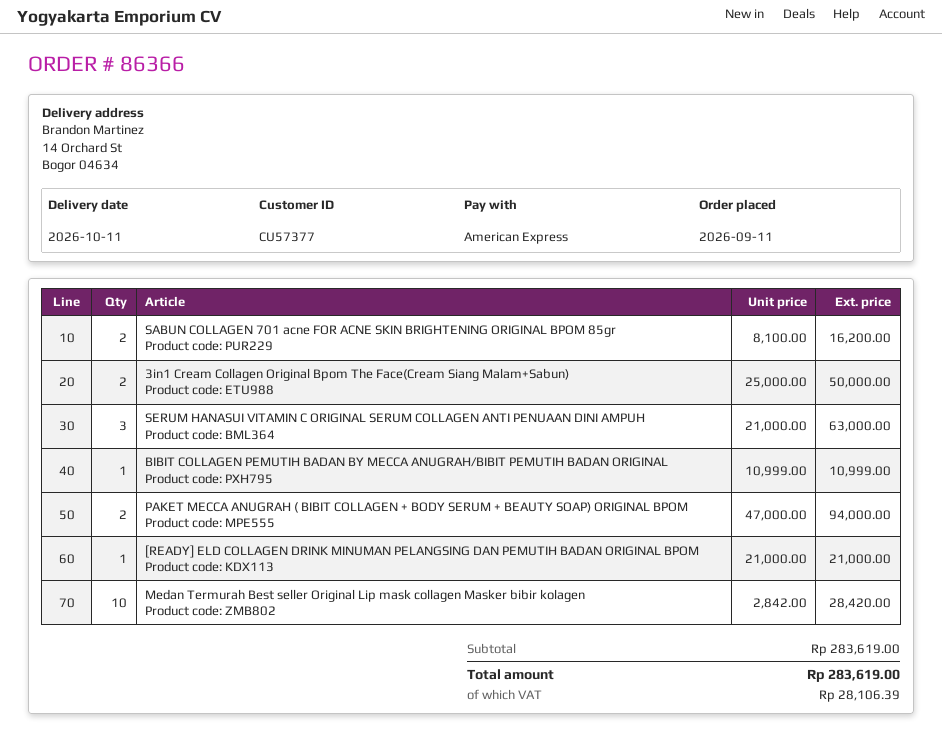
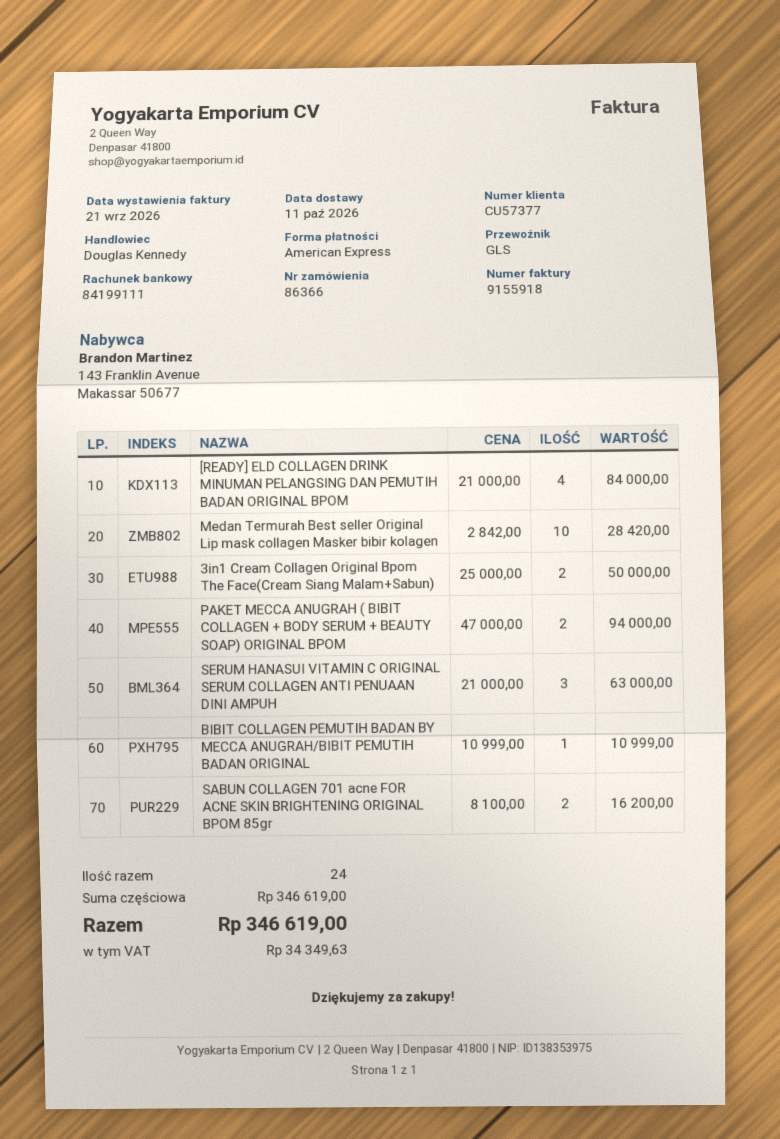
[READY] ELD COLLAGEN DRINK MINUMAN PELANGSING DAN PEMUTIH BADAN ORIGINAL BPOM: 1 x 21000.00 = 21000.00 -> 4 x 21000.00 = 84000.00
subtotal: 283619.00 -> 346619.00
tax: 28106.39 -> 34349.63
total: 283619.00 -> 346619.00

